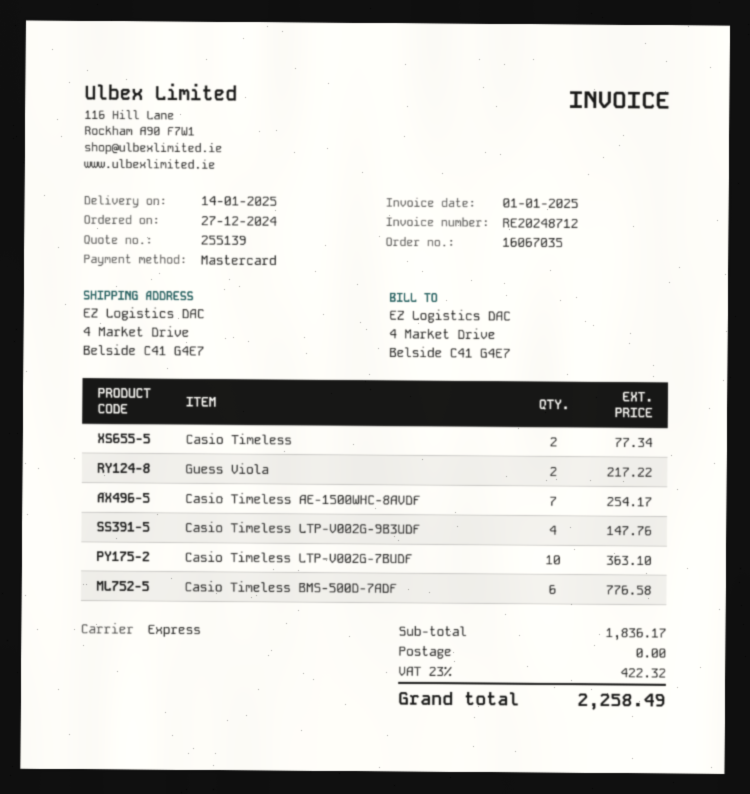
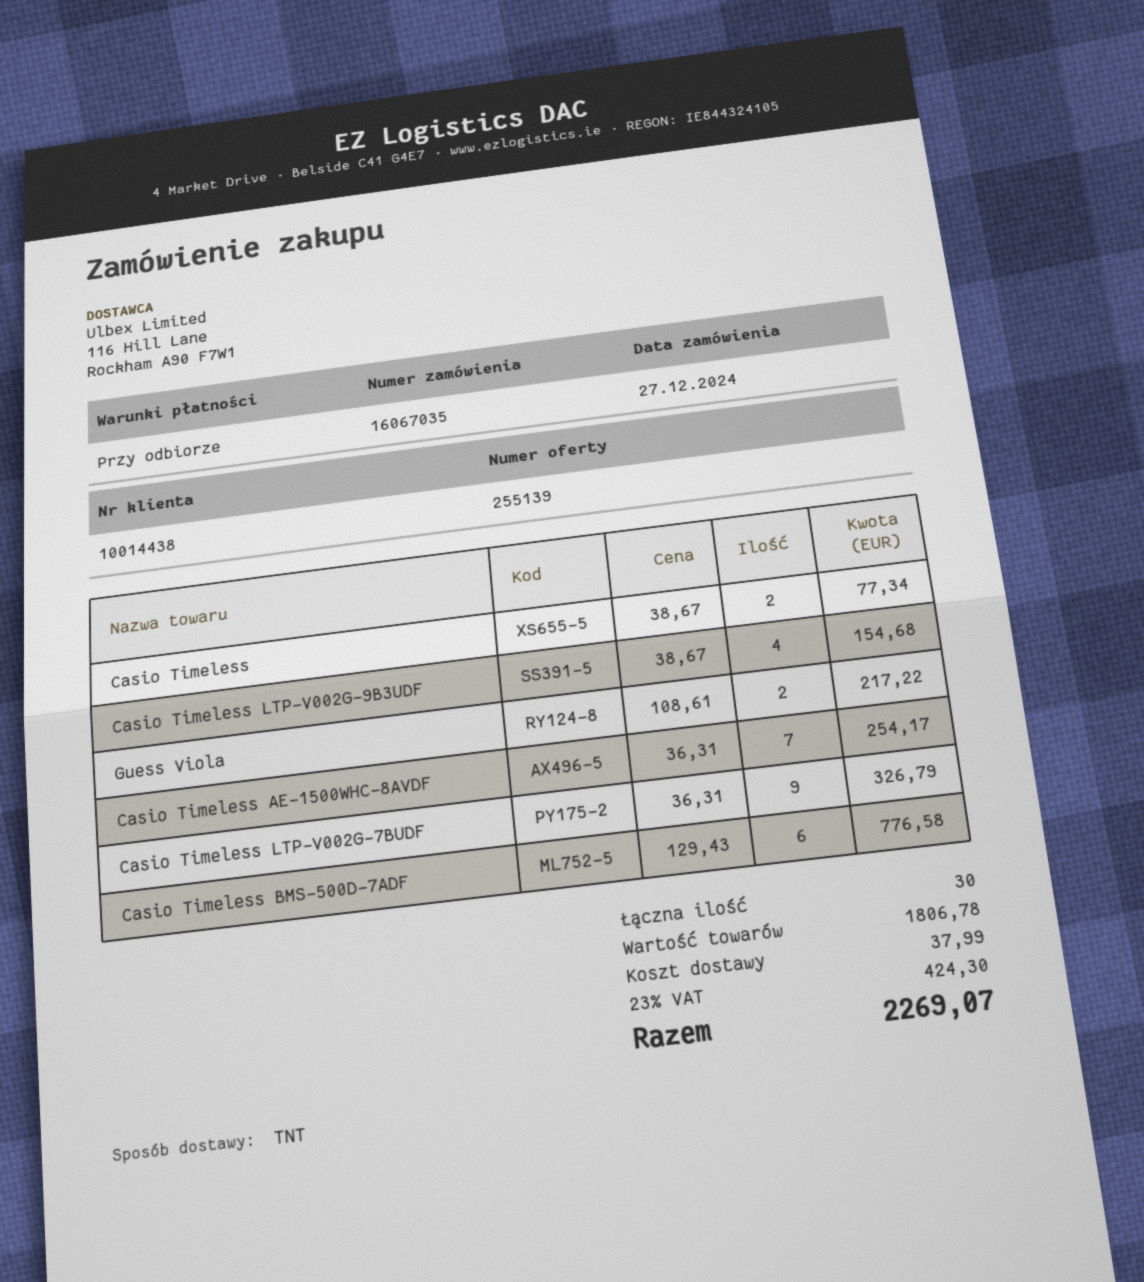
shipping method: express -> TNT
Casio Timeless LTP-V002G-9B3UDF: 4 for 147.76 -> 4 for 154.68
Casio Timeless LTP-V002G-7BUDF: 10 for 363.10 -> 9 for 326.79
subtotal: 1836.17 -> 1806.78
shipping: 0.00 -> 37.99
tax: 23% = 422.32 -> 23% = 424.30
total: 2258.49 -> 2269.07

